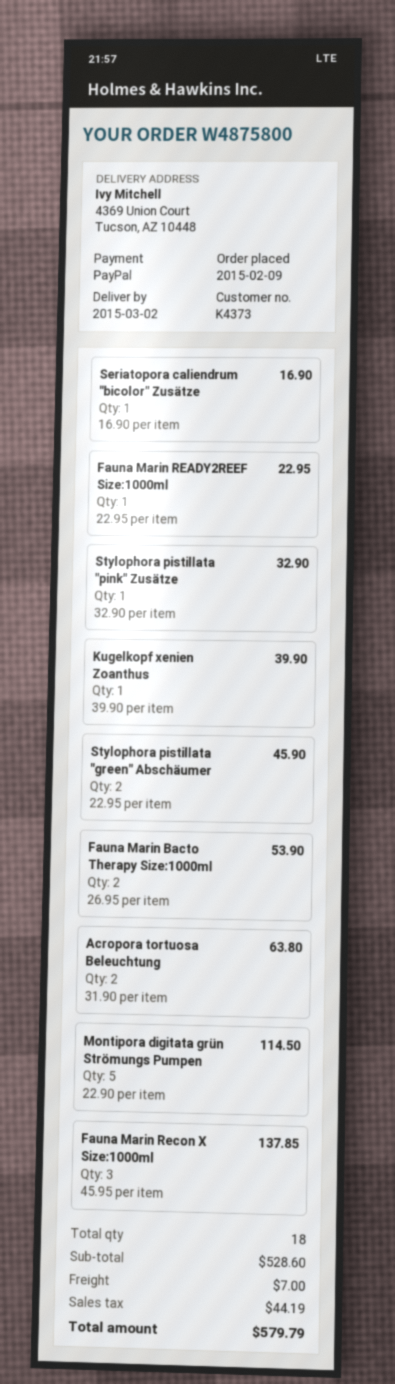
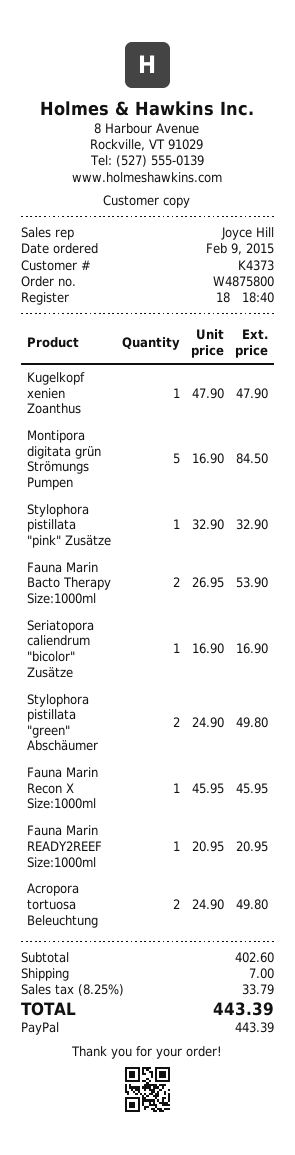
Fauna Marin READY2REEF Size:1000ml: 1 x 22.95 = 22.95 -> 1 x 20.95 = 20.95
Kugelkopf xenien Zoanthus: 1 x 39.90 = 39.90 -> 1 x 47.90 = 47.90
Stylophora pistillata "green" Abschäumer: 2 x 22.95 = 45.90 -> 2 x 24.90 = 49.80
Acropora tortuosa Beleuchtung: 2 x 31.90 = 63.80 -> 2 x 24.90 = 49.80
Montipora digitata grün Strömungs Pumpen: 5 x 22.90 = 114.50 -> 5 x 16.90 = 84.50
Fauna Marin Recon X Size:1000ml: 3 x 45.95 = 137.85 -> 1 x 45.95 = 45.95
subtotal: 528.60 -> 402.60
tax: 44.19 -> 33.79
total: 579.79 -> 443.39

